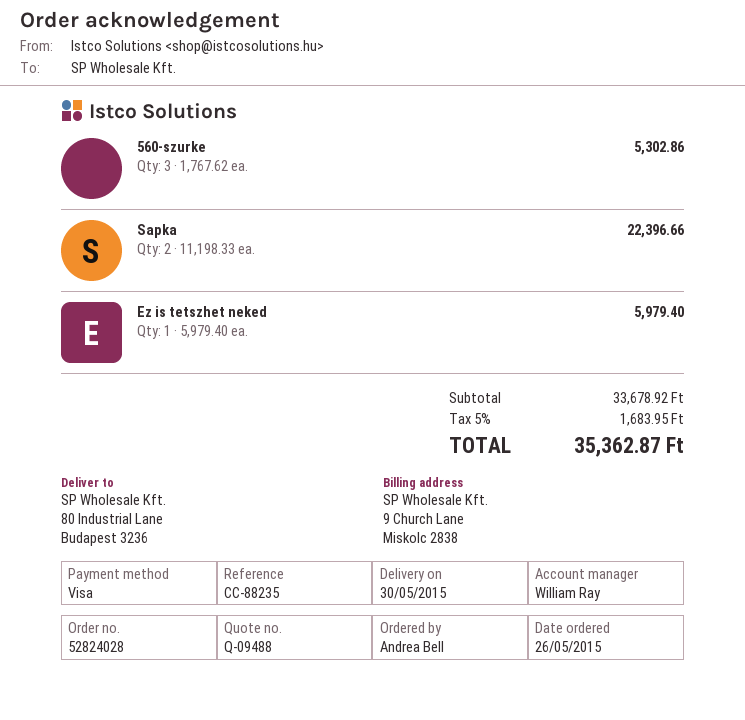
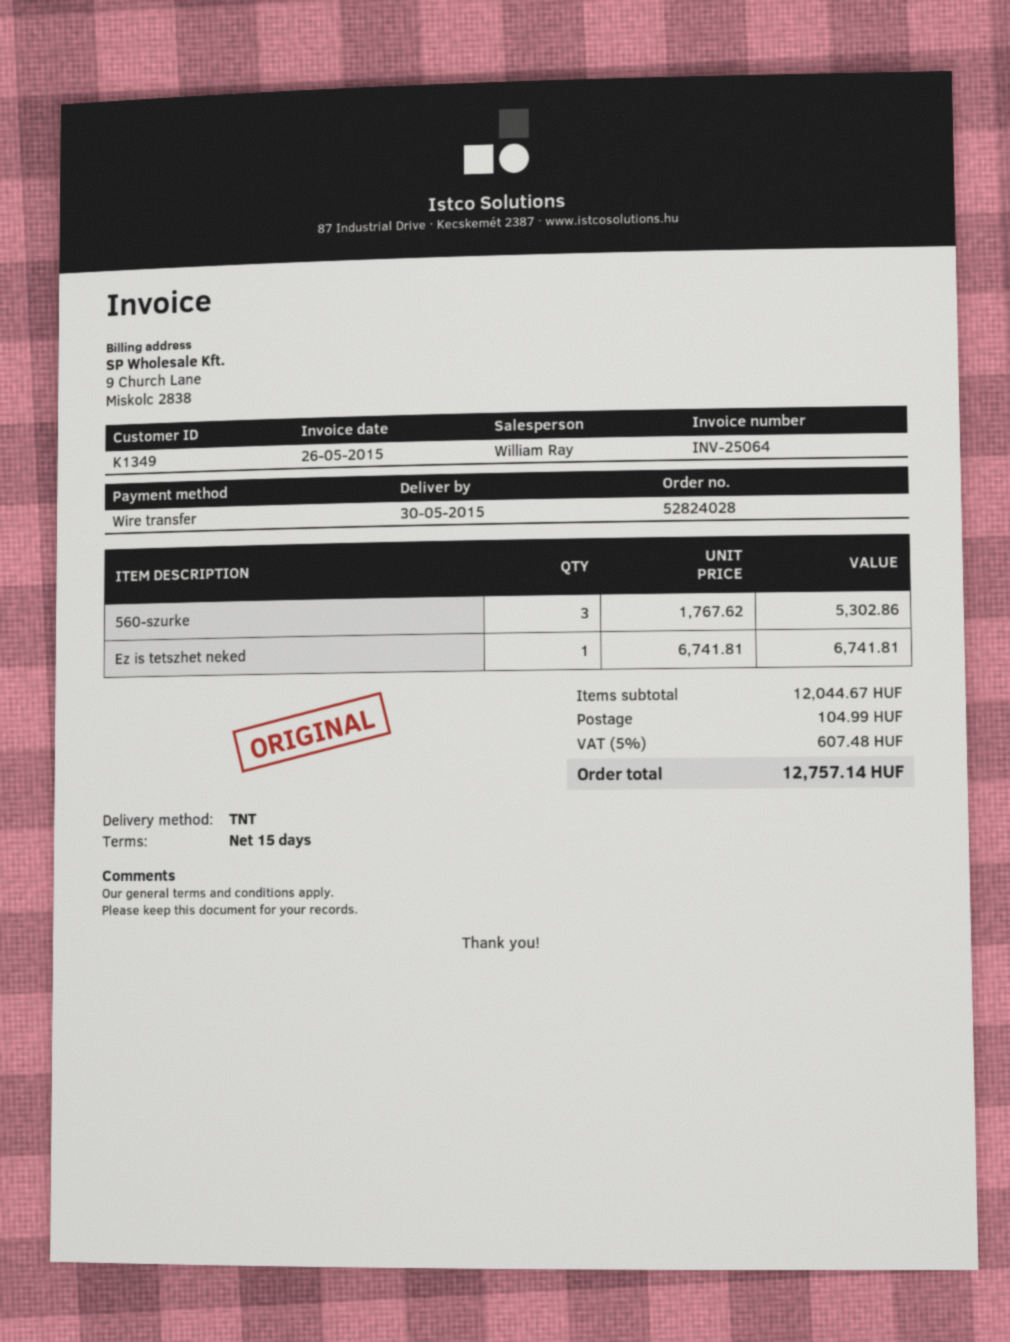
payment method: Visa -> bank transfer
Sapka: 2 x 11198.33 = 22396.66 -> none
Ez is tetszhet neked: 1 x 5979.40 = 5979.40 -> 1 x 6741.81 = 6741.81
subtotal: 33678.92 -> 12044.67
shipping: none -> 104.99
tax: 5% = 1683.95 -> 5% = 607.48
total: 35362.87 -> 12757.14

